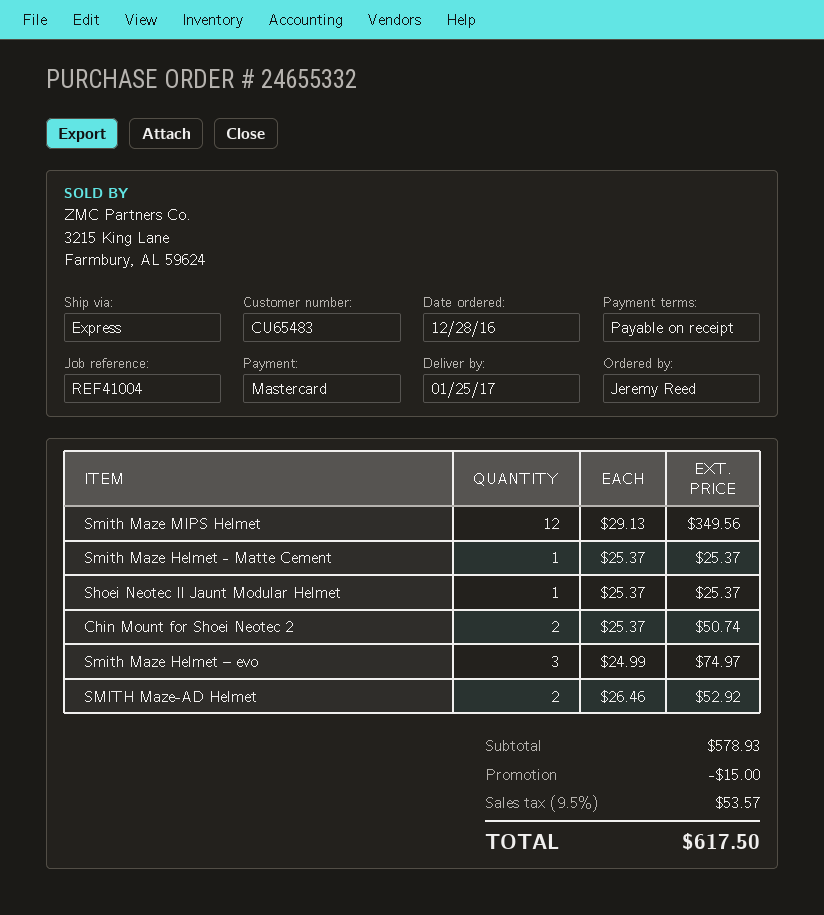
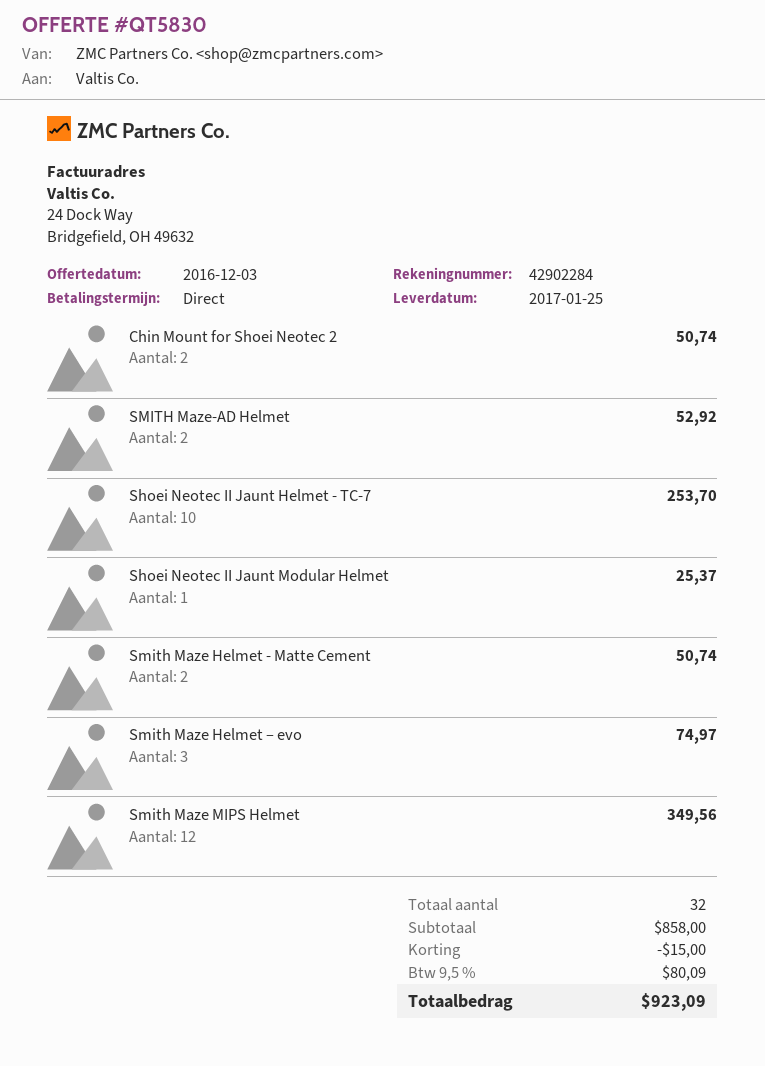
Smith Maze Helmet - Matte Cement: 1 for 25.37 -> 2 for 50.74
Shoei Neotec II Jaunt Helmet - TC-7: none -> 10 for 253.70
subtotal: 578.93 -> 858.00
tax: 9.5% = 53.57 -> 9.5% = 80.09
total: 617.50 -> 923.09

